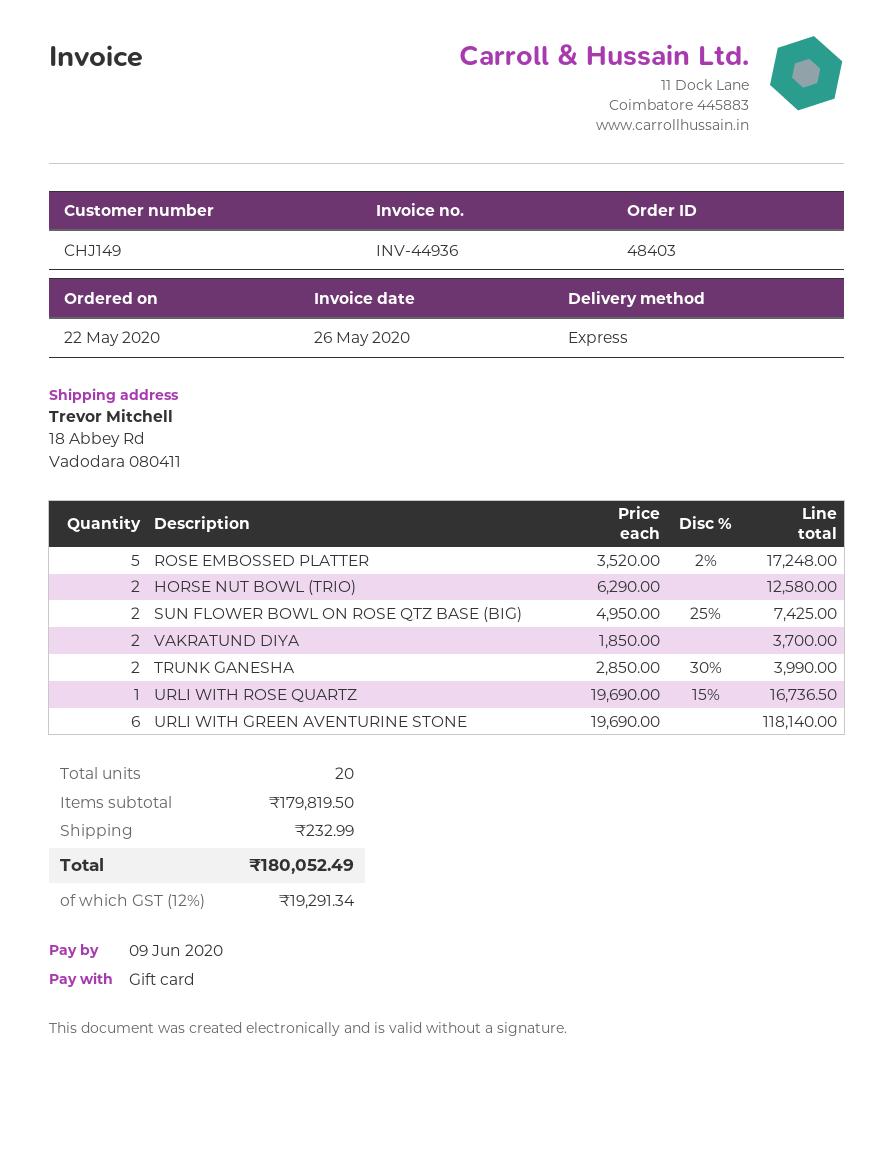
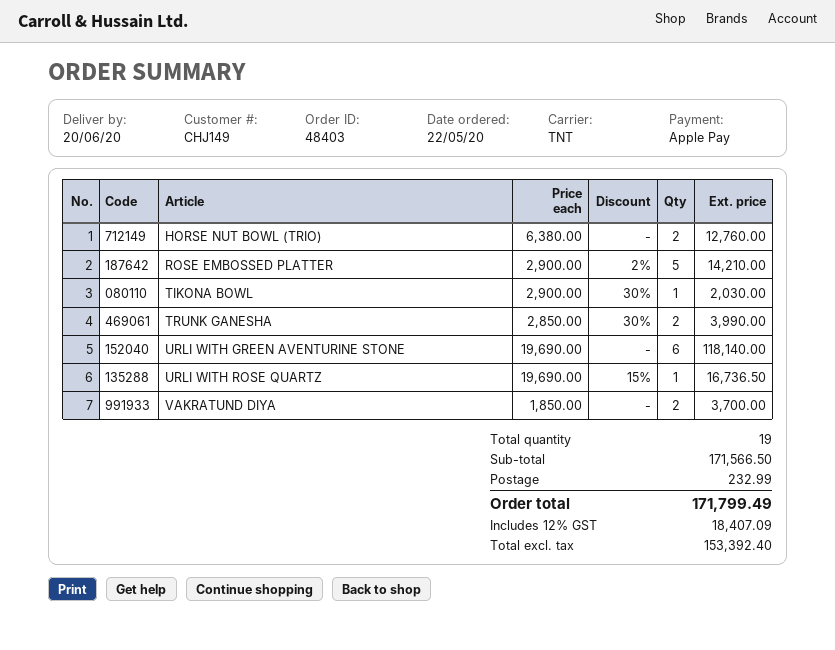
payment method: gift card -> Apple Pay
shipping method: express -> TNT
ROSE EMBOSSED PLATTER: 5 x 3520.00 - 2% = 17248.00 -> 5 x 2900.00 - 2% = 14210.00
HORSE NUT BOWL (TRIO): 2 x 6290.00 = 12580.00 -> 2 x 6380.00 = 12760.00
SUN FLOWER BOWL ON ROSE QTZ BASE (BIG): 2 x 4950.00 - 25% = 7425.00 -> none
TIKONA BOWL: none -> 1 x 2900.00 - 30% = 2030.00
total quantity: 20 -> 19
subtotal: 179819.50 -> 171566.50
tax: 12% = 19291.34 -> 12% = 18407.09
total: 180052.49 -> 171799.49

